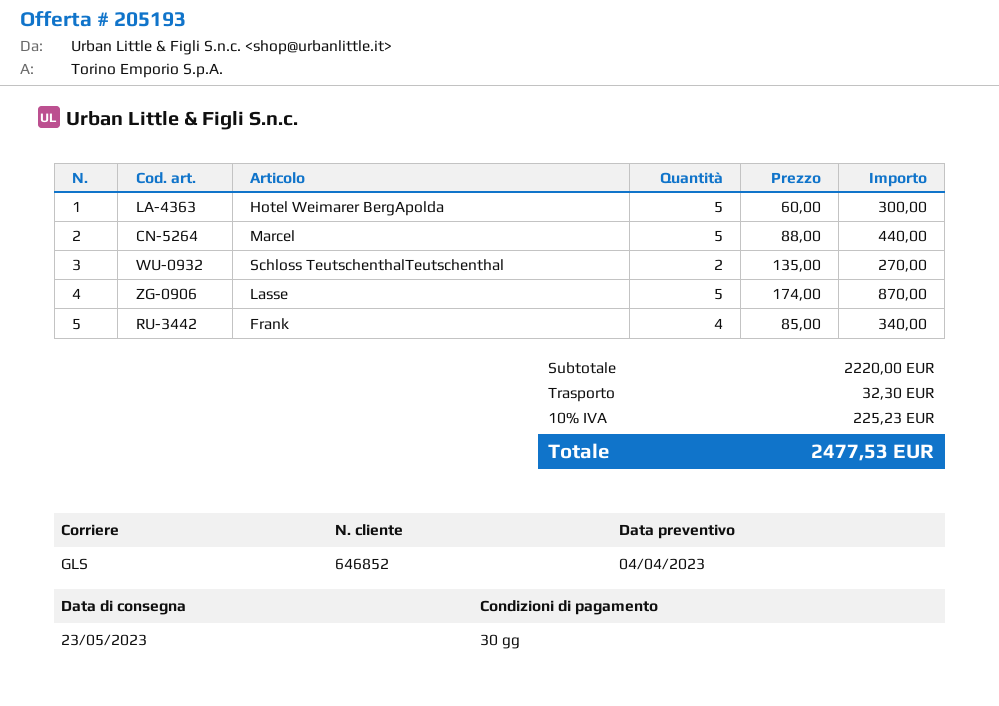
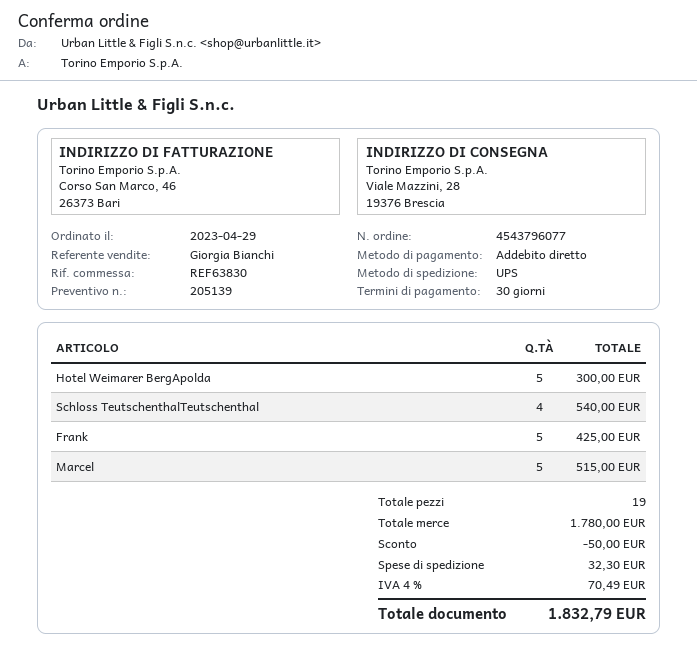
quote number: 205193 -> 205139
shipping method: GLS -> UPS
Marcel: 5 for 440.00 -> 5 for 515.00
Schloss TeutschenthalTeutschenthal: 2 for 270.00 -> 4 for 540.00
Lasse: 5 for 870.00 -> none
Frank: 4 for 340.00 -> 5 for 425.00
subtotal: 2220.00 -> 1780.00
discount: none -> 50.00
tax: 10% = 225.23 -> 4% = 70.49
total: 2477.53 -> 1832.79

